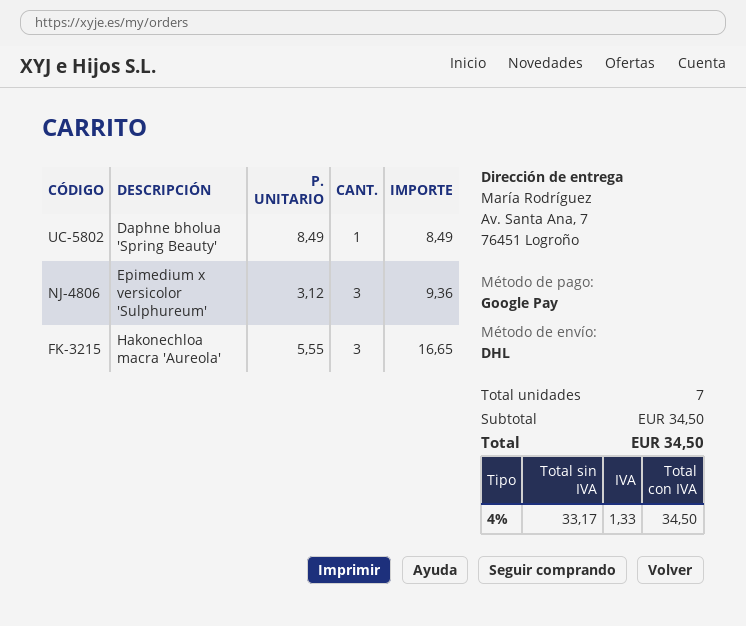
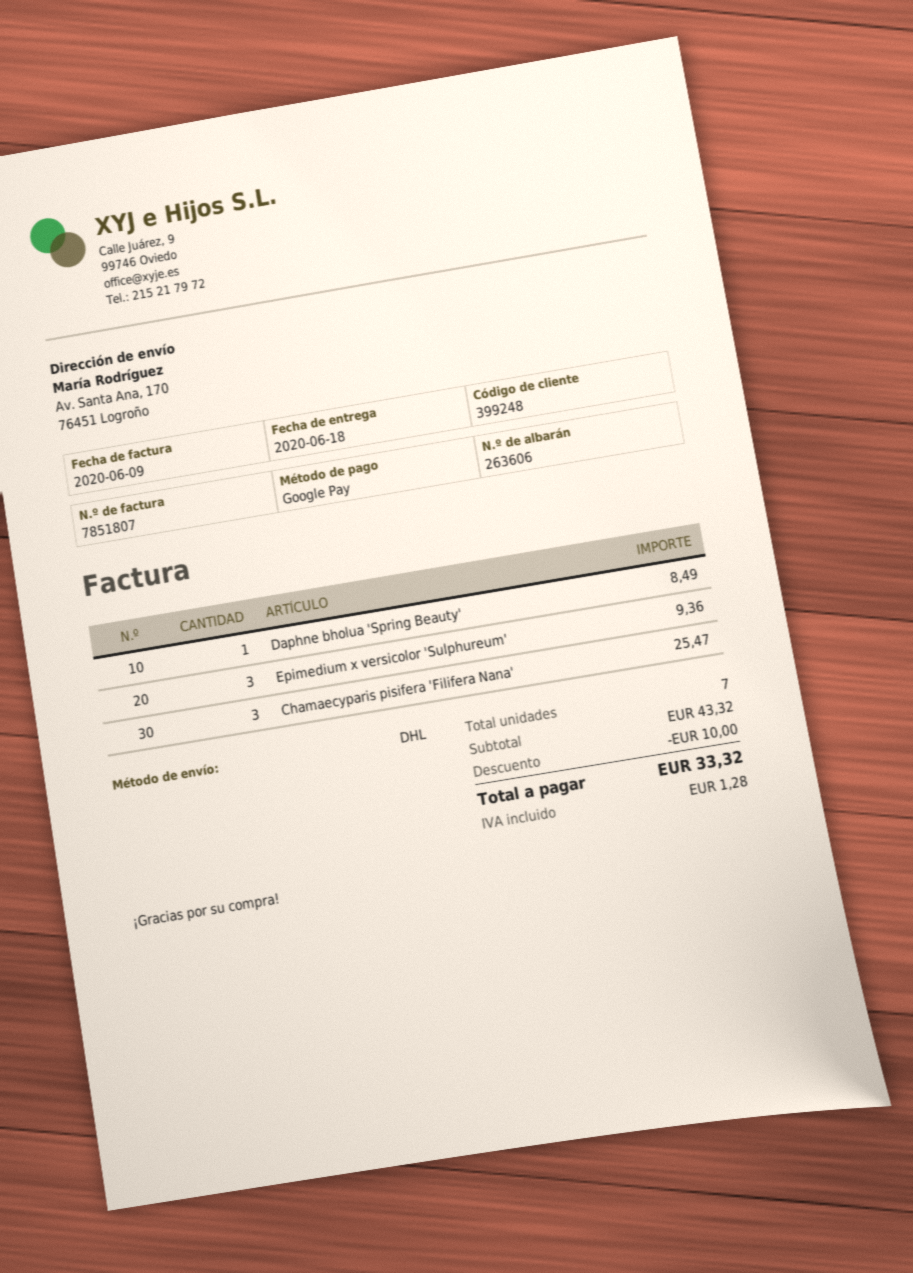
ship to: Av. Santa Ana, 7, 76451 Logroño -> Av. Santa Ana, 170, 76451 Logroño
Hakonechloa macra 'Aureola': 3 for 16.65 -> none
Chamaecyparis pisifera 'Filifera Nana': none -> 3 for 25.47
subtotal: 34.50 -> 43.32
discount: none -> 10.00
tax: 1.33 -> 1.28
total: 34.50 -> 33.32

